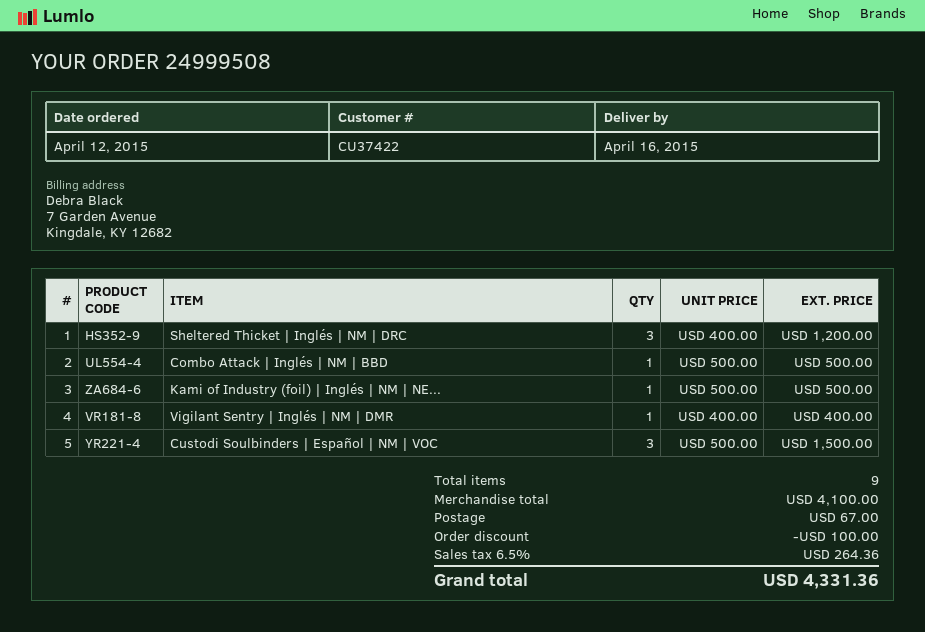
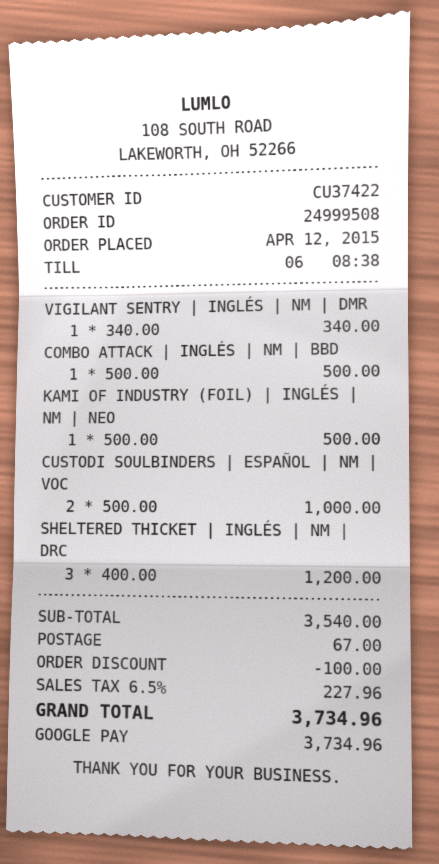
Vigilant Sentry | Inglés | NM | DMR: 1 x 400.00 = 400.00 -> 1 x 340.00 = 340.00
Custodi Soulbinders | Español | NM | VOC: 3 x 500.00 = 1500.00 -> 2 x 500.00 = 1000.00
subtotal: 4100.00 -> 3540.00
tax: 6.5% = 264.36 -> 6.5% = 227.96
total: 4331.36 -> 3734.96

